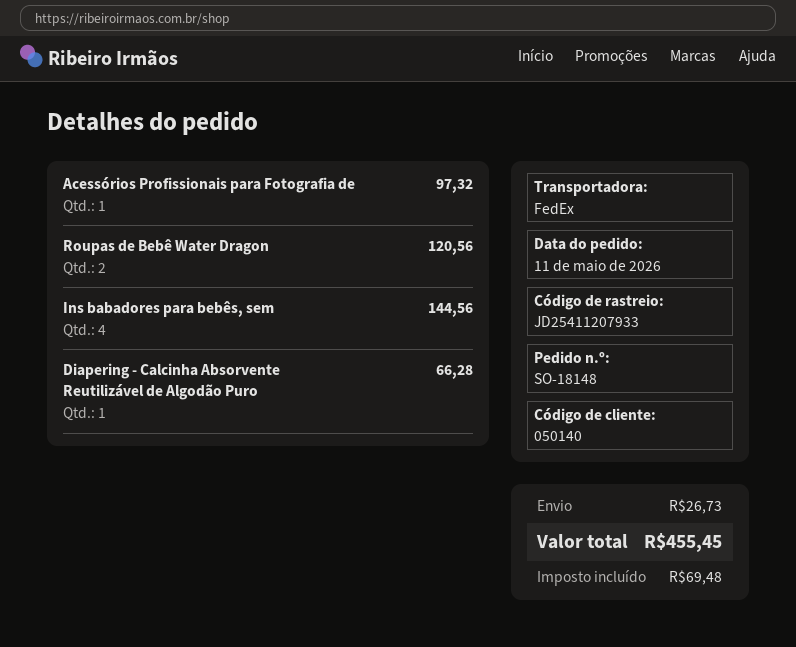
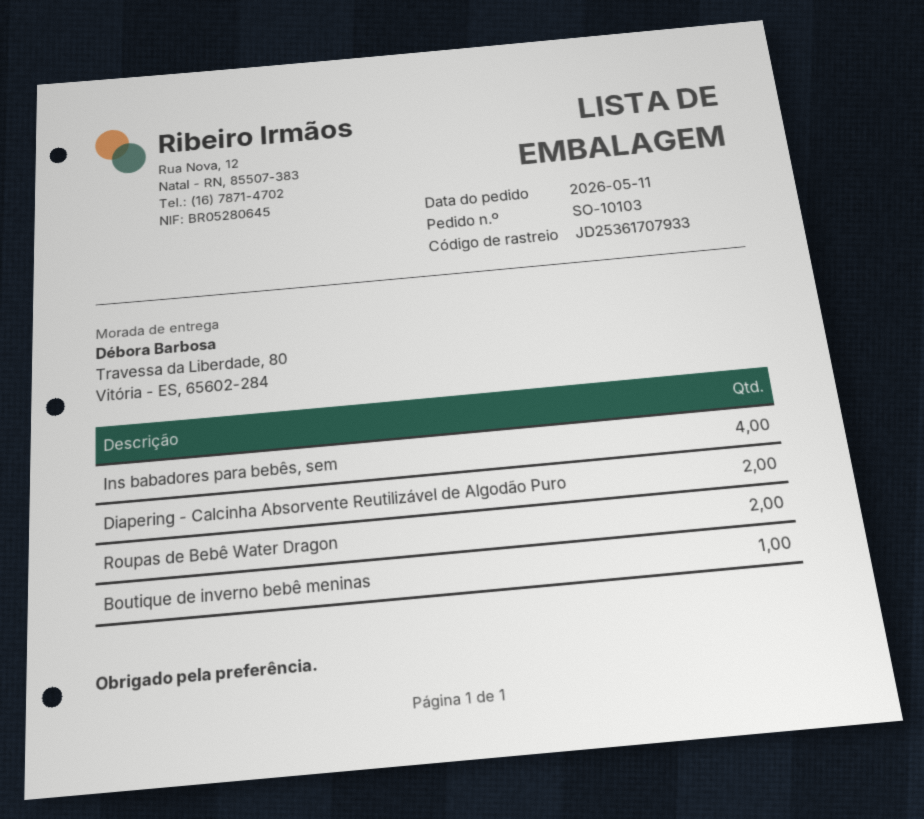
order number: SO-18148 -> SO-10103
tracking number: JD25411207933 -> JD25361707933
Acessórios Profissionais para Fotografia de: 1 -> none
Diapering - Calcinha Absorvente Reutilizável de Algodão Puro: 1 -> 2
Boutique de inverno bebê meninas: none -> 1

